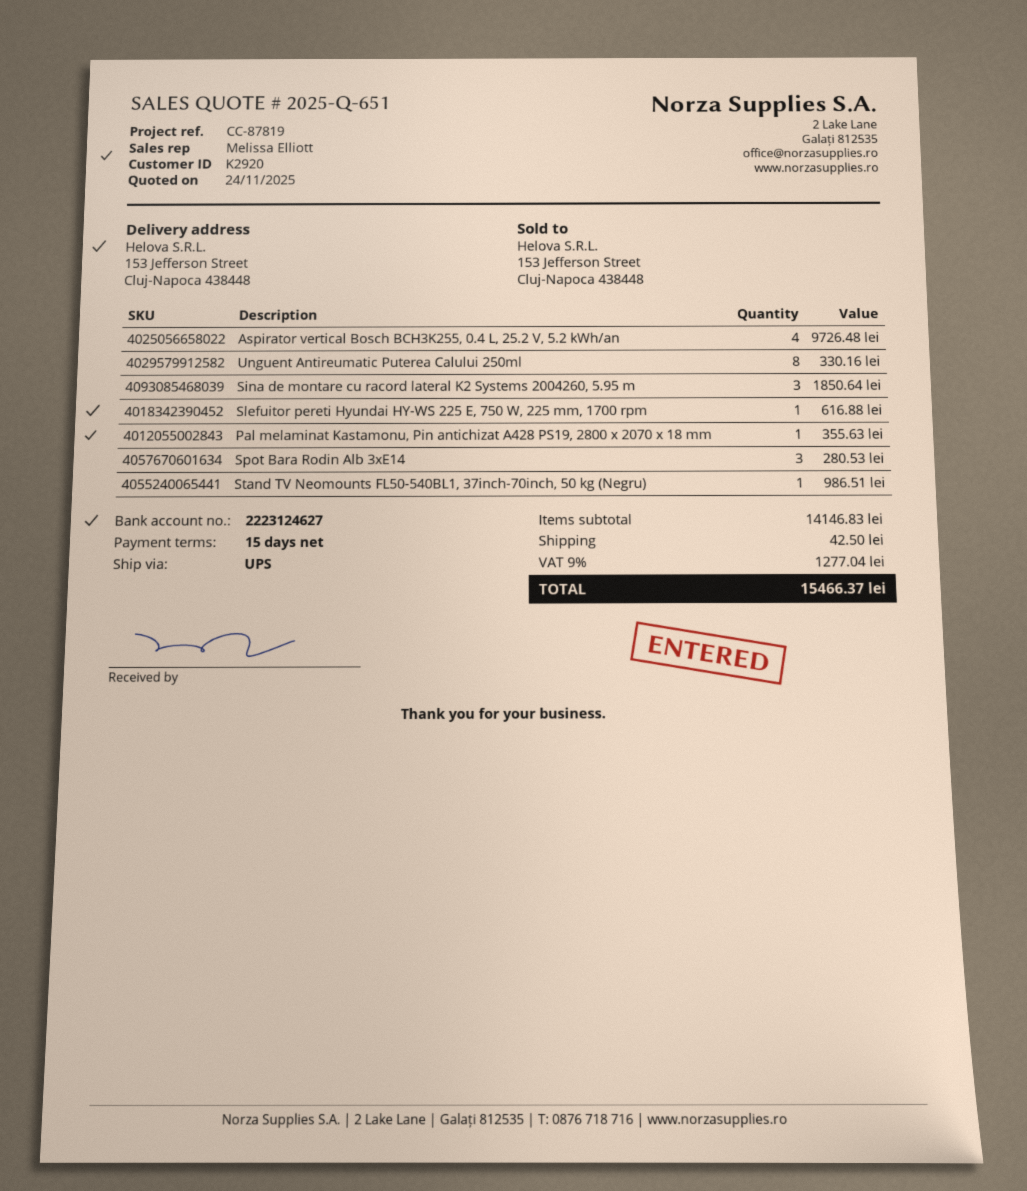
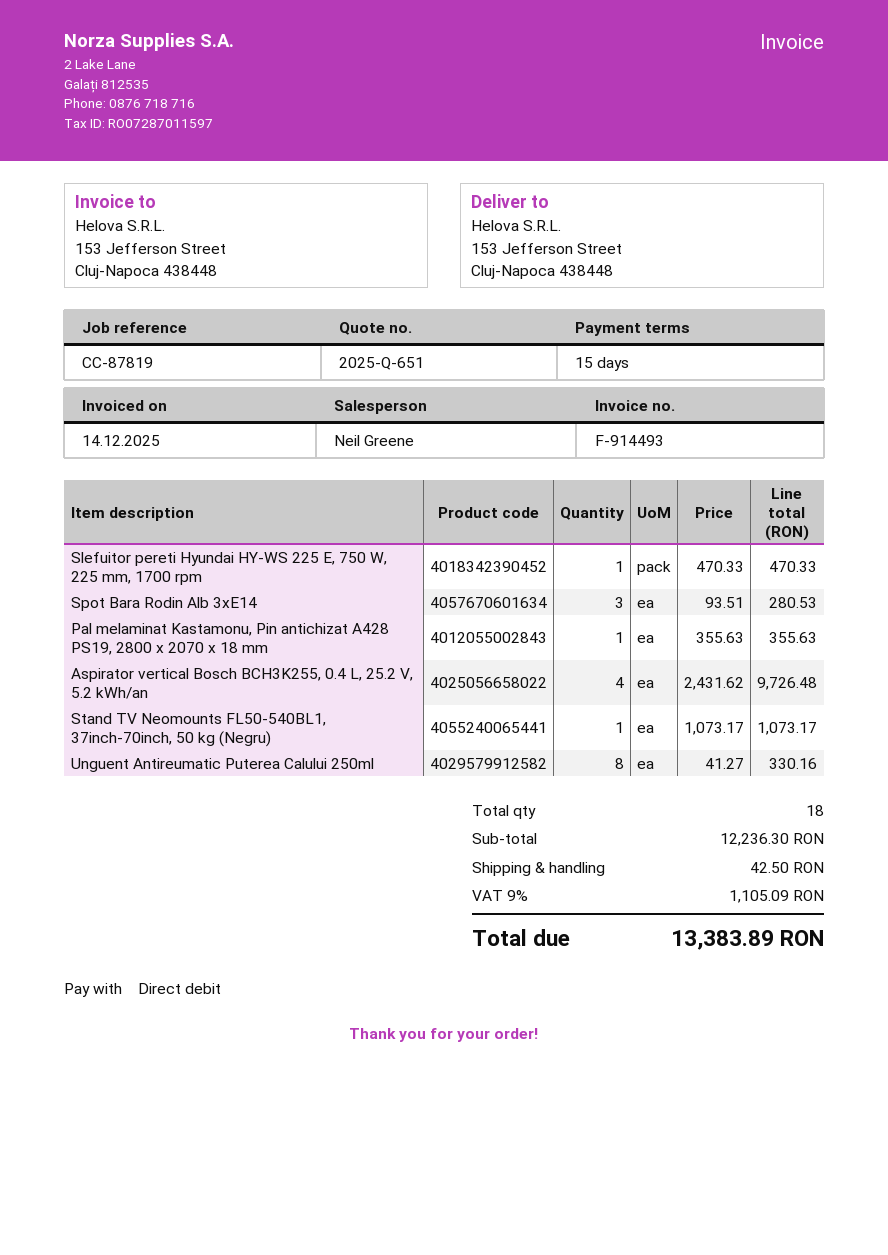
sales rep: Melissa Elliott -> Neil Greene
Sina de montare cu racord lateral K2 Systems 2004260, 5.95 m: 3 for 1850.64 -> none
Slefuitor pereti Hyundai HY-WS 225 E, 750 W, 225 mm, 1700 rpm: 1 for 616.88 -> 1 for 470.33
Stand TV Neomounts FL50-540BL1, 37inch-70inch, 50 kg (Negru): 1 for 986.51 -> 1 for 1073.17
subtotal: 14146.83 -> 12236.30
tax: 9% = 1277.04 -> 9% = 1105.09
total: 15466.37 -> 13383.89

